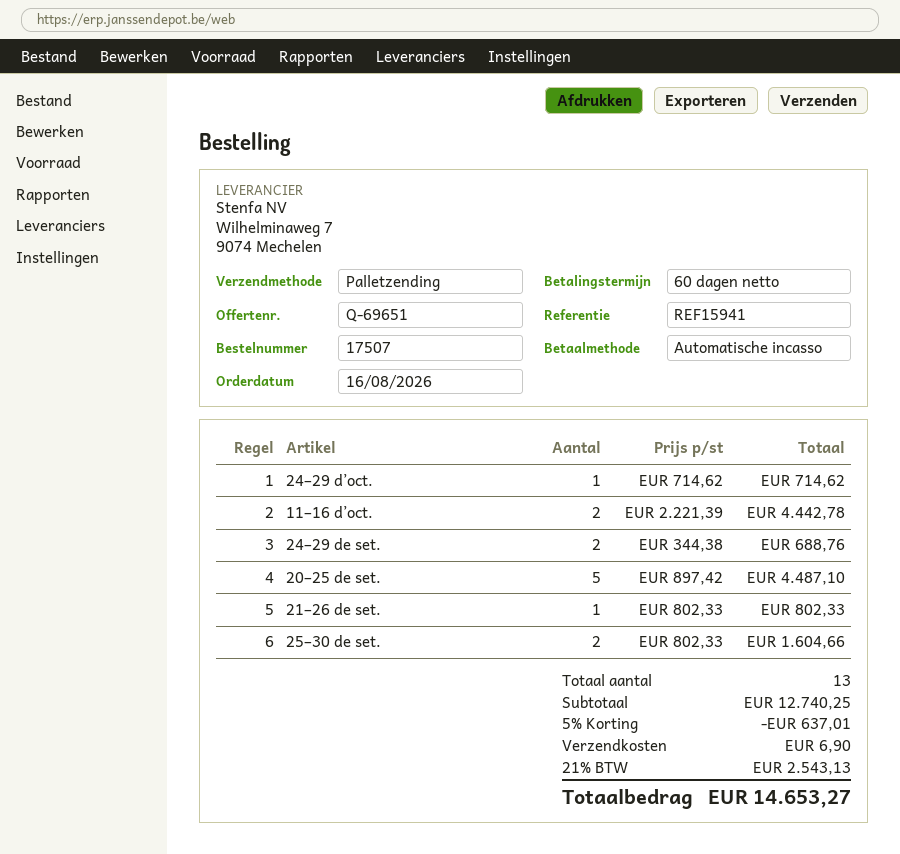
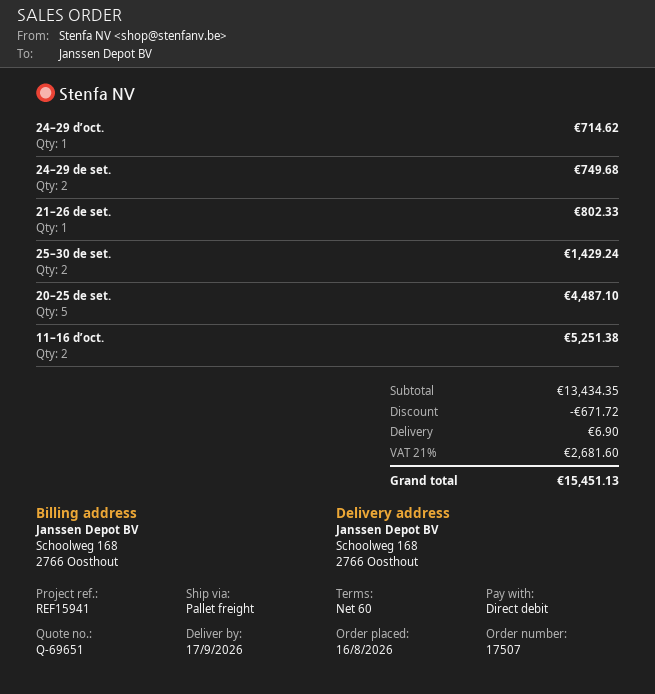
11–16 d’oct.: 2 for 4442.78 -> 2 for 5251.38
24–29 de set.: 2 for 688.76 -> 2 for 749.68
25–30 de set.: 2 for 1604.66 -> 2 for 1429.24
subtotal: 12740.25 -> 13434.35
discount: 637.01 -> 671.72
tax: 21% = 2543.13 -> 21% = 2681.60
total: 14653.27 -> 15451.13

